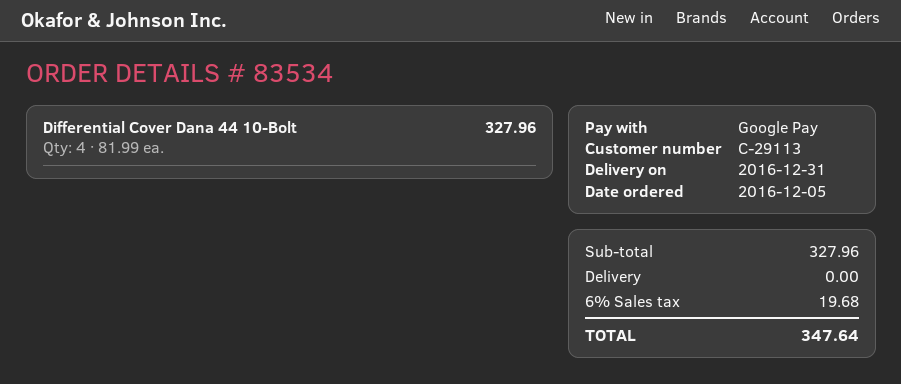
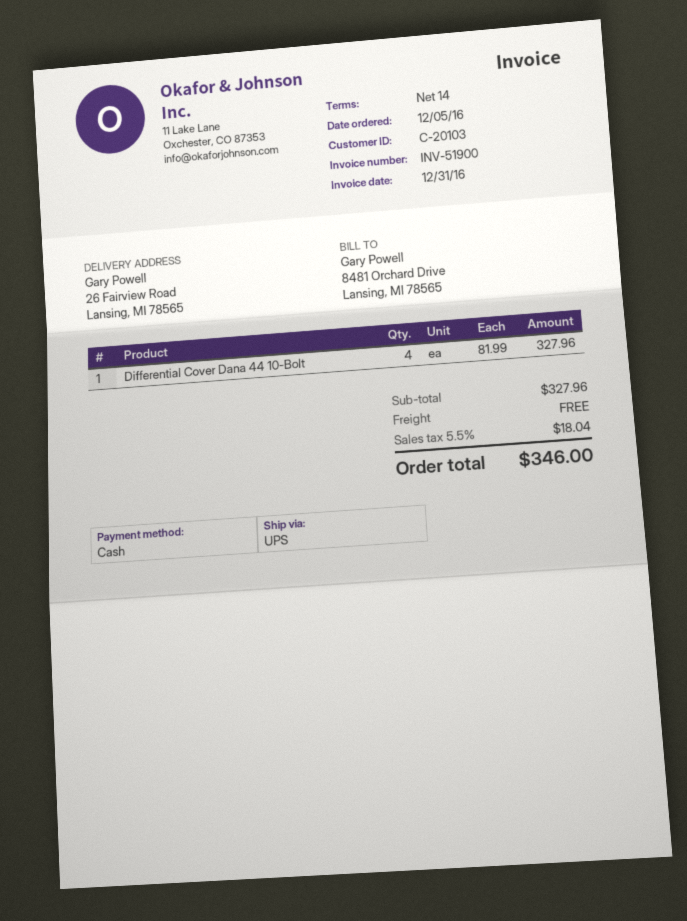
customer number: C-29113 -> C-20103
payment method: Google Pay -> cash
tax: 6% = 19.68 -> 5.5% = 18.04
total: 347.64 -> 346.00

